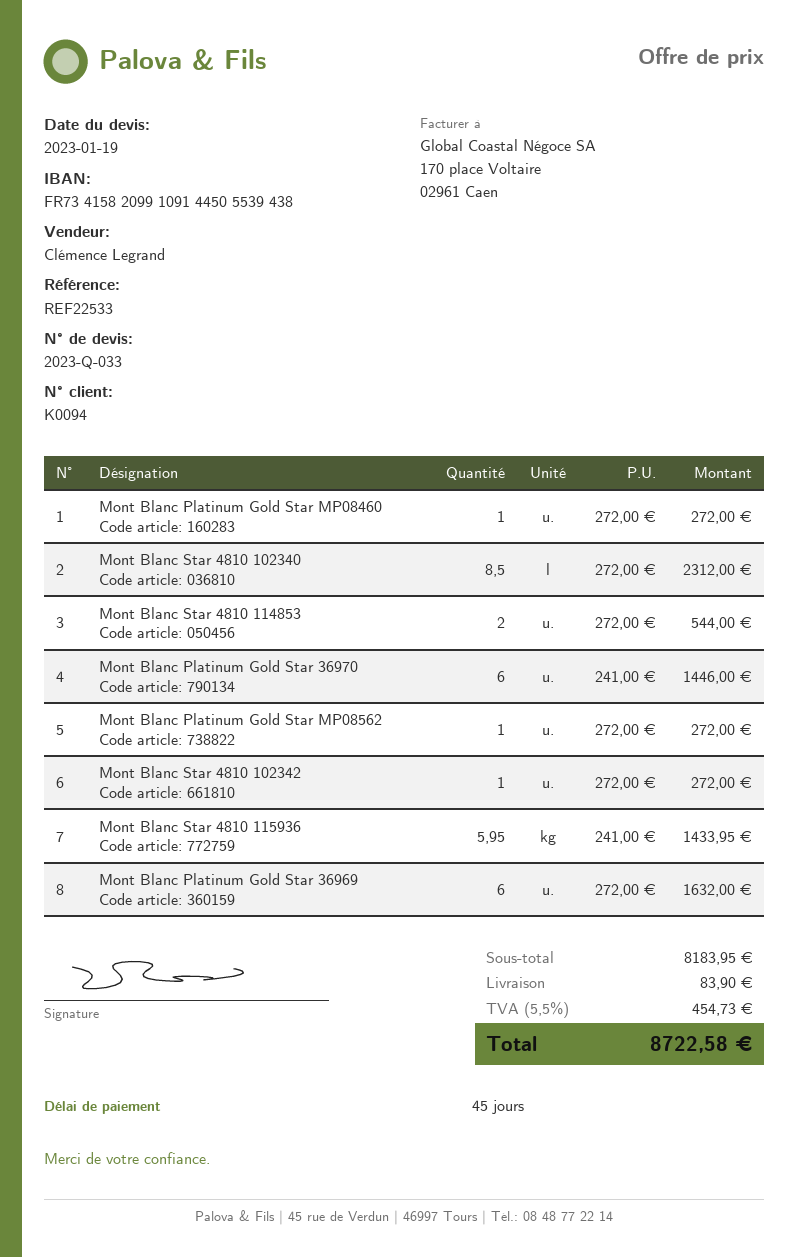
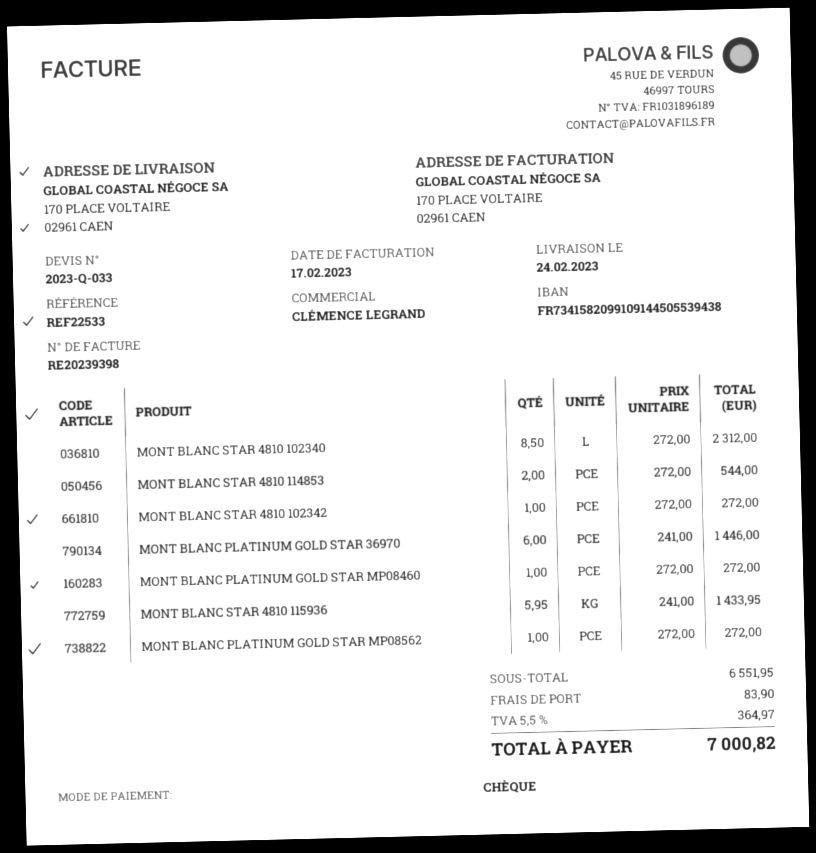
Mont Blanc Platinum Gold Star 36969: 6 x 272.00 = 1632.00 -> none
subtotal: 8183.95 -> 6551.95
tax: 5.5% = 454.73 -> 5.5% = 364.97
total: 8722.58 -> 7000.82

